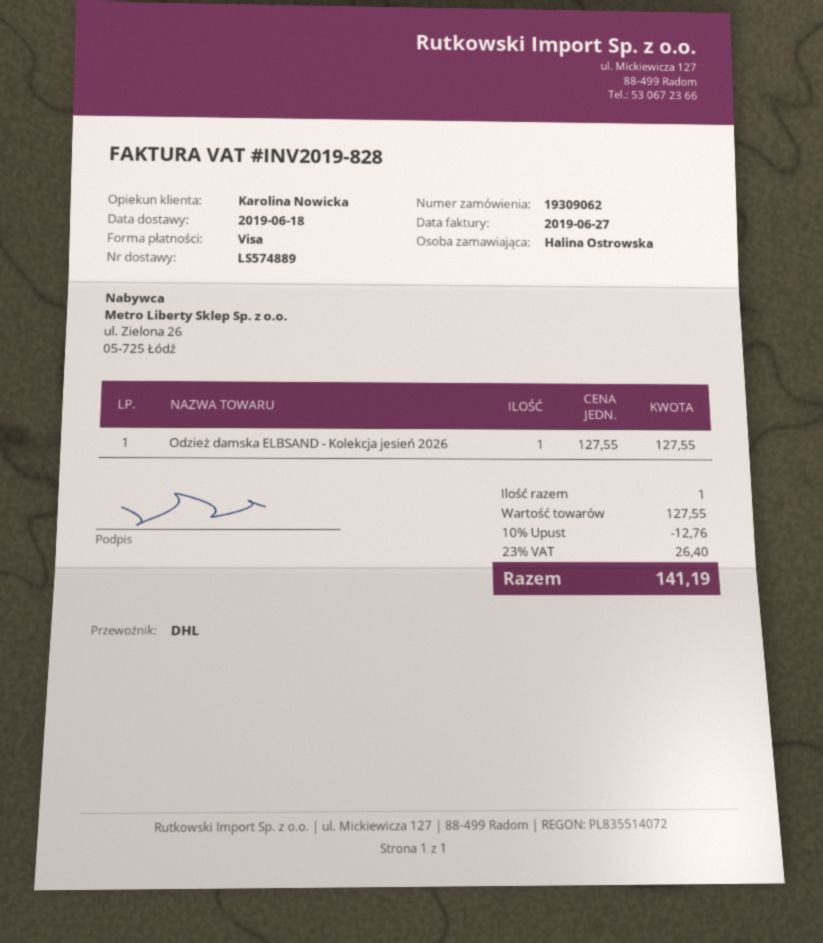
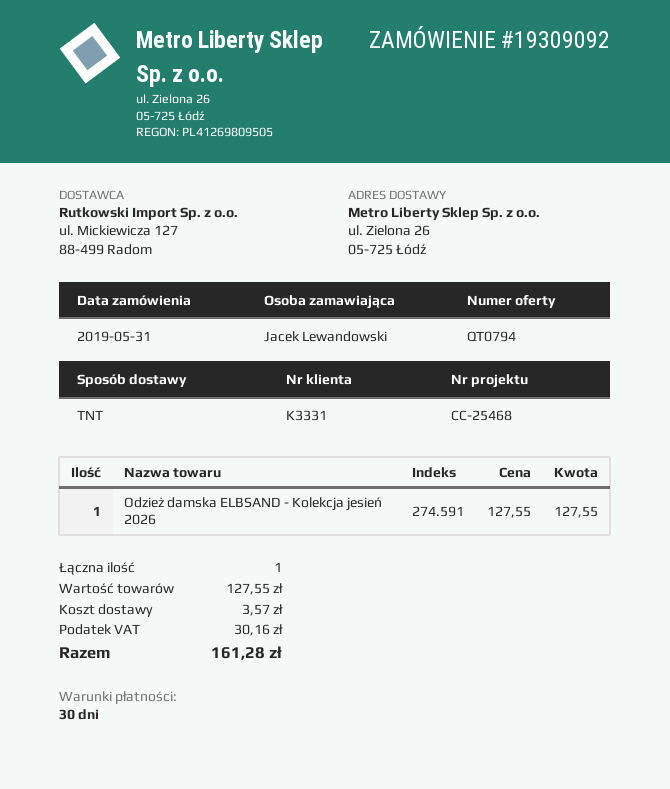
order number: 19309062 -> 19309092
ordered by: Halina Ostrowska -> Jacek Lewandowski
shipping method: DHL -> TNT
discount: 10% = 12.76 -> none
shipping: none -> 3.57
tax: 26.40 -> 30.16
total: 141.19 -> 161.28

